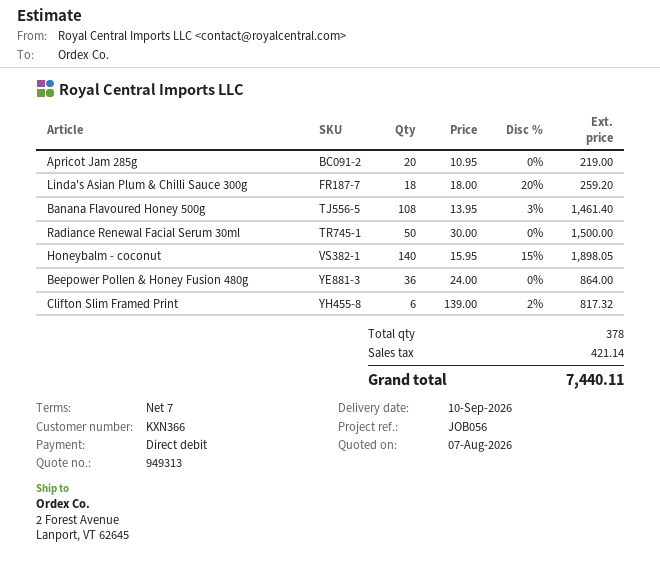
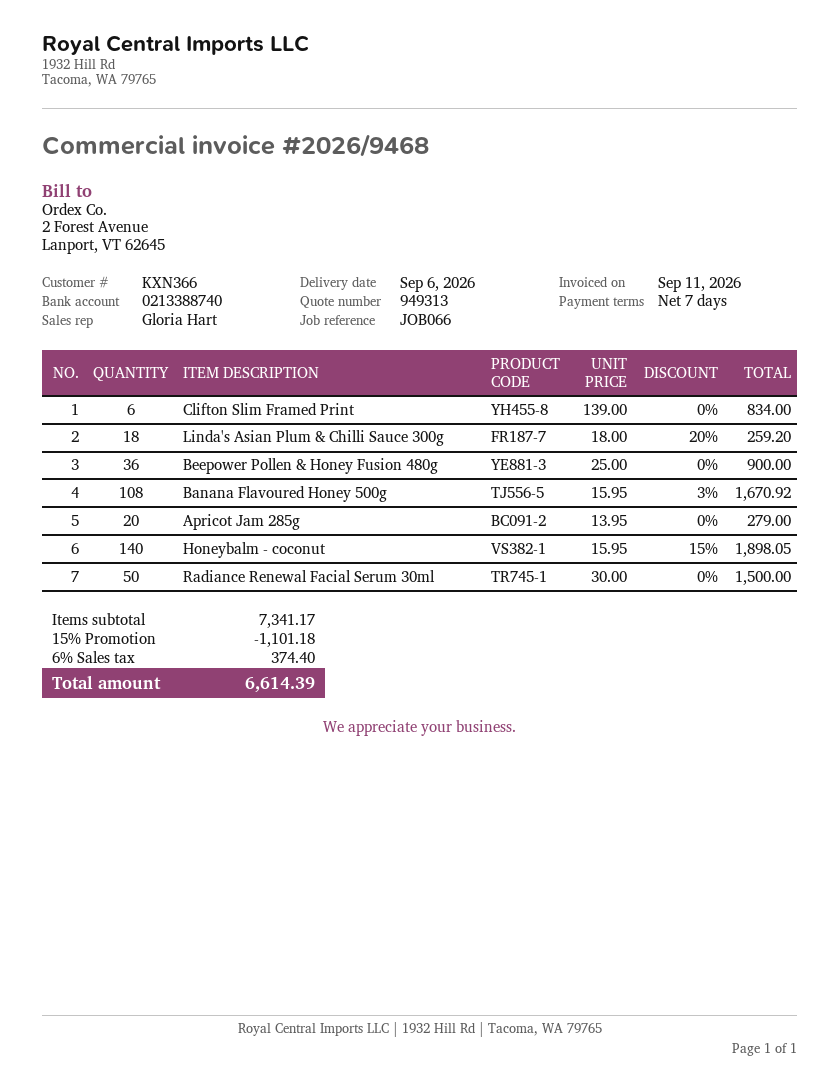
delivery date: 2026-09-10 -> 2026-09-06
reference: JOB056 -> JOB066
Apricot Jam 285g: 20 x 10.95 = 219.00 -> 20 x 13.95 = 279.00
Banana Flavoured Honey 500g: 108 x 13.95 - 3% = 1461.40 -> 108 x 15.95 - 3% = 1670.92
Beepower Pollen & Honey Fusion 480g: 36 x 24.00 = 864.00 -> 36 x 25.00 = 900.00
Clifton Slim Framed Print: 6 x 139.00 - 2% = 817.32 -> 6 x 139.00 = 834.00
discount: none -> 15% = 1101.18
tax: 421.14 -> 374.40
total: 7440.11 -> 6614.39

